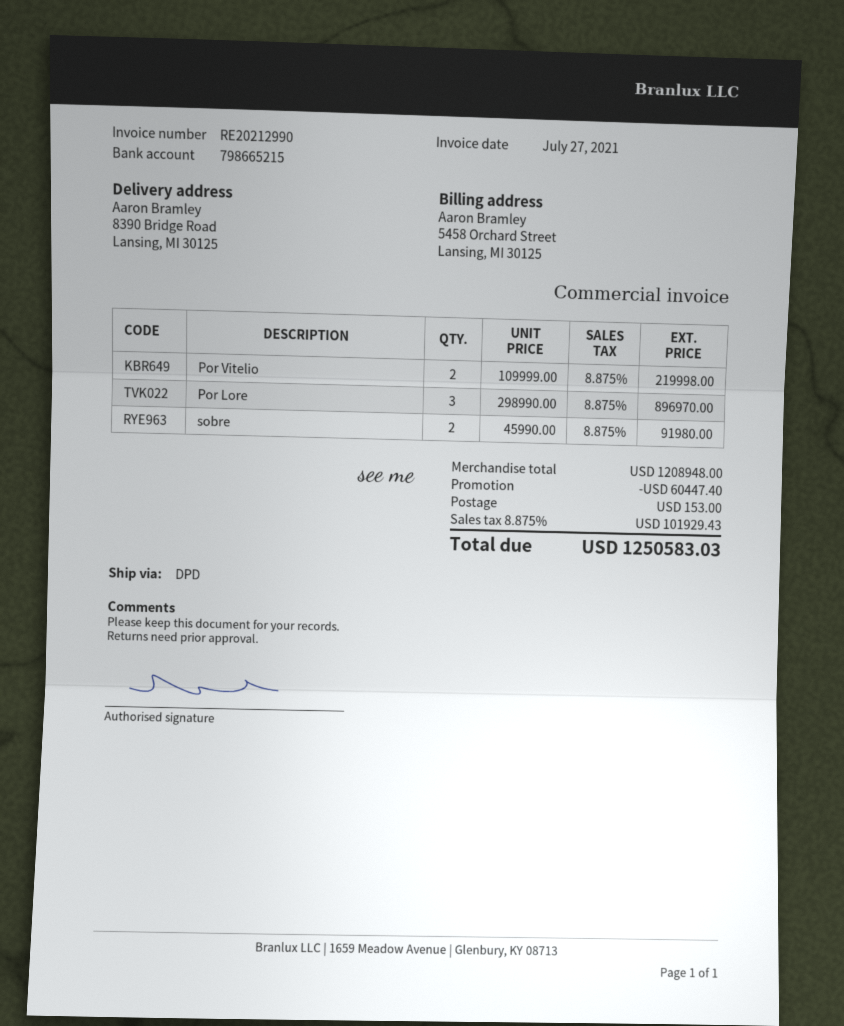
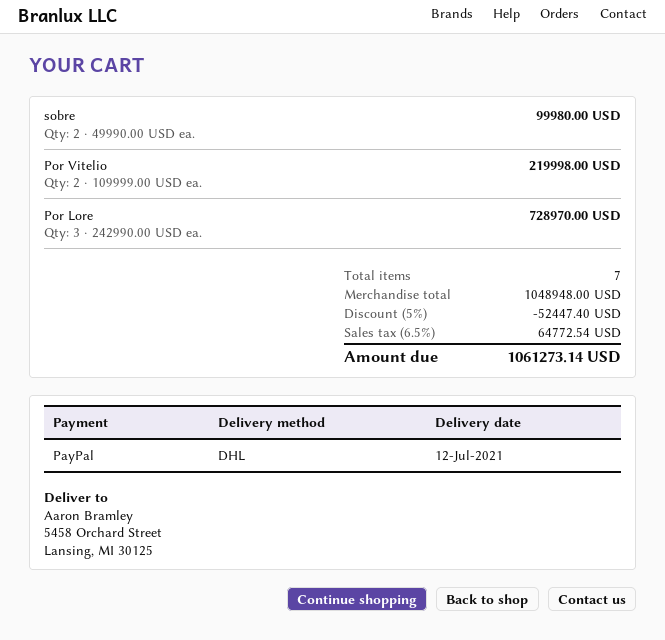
shipping method: DPD -> DHL
ship to: 8390 Bridge Road, Lansing, MI 30125 -> 5458 Orchard Street, Lansing, MI 30125
Por Lore: 3 x 298990.00 = 896970.00 -> 3 x 242990.00 = 728970.00
sobre: 2 x 45990.00 = 91980.00 -> 2 x 49990.00 = 99980.00
subtotal: 1208948.00 -> 1048948.00
discount: 60447.40 -> 52447.40
shipping: 153.00 -> none
tax: 8.875% = 101929.43 -> 6.5% = 64772.54
total: 1250583.03 -> 1061273.14

